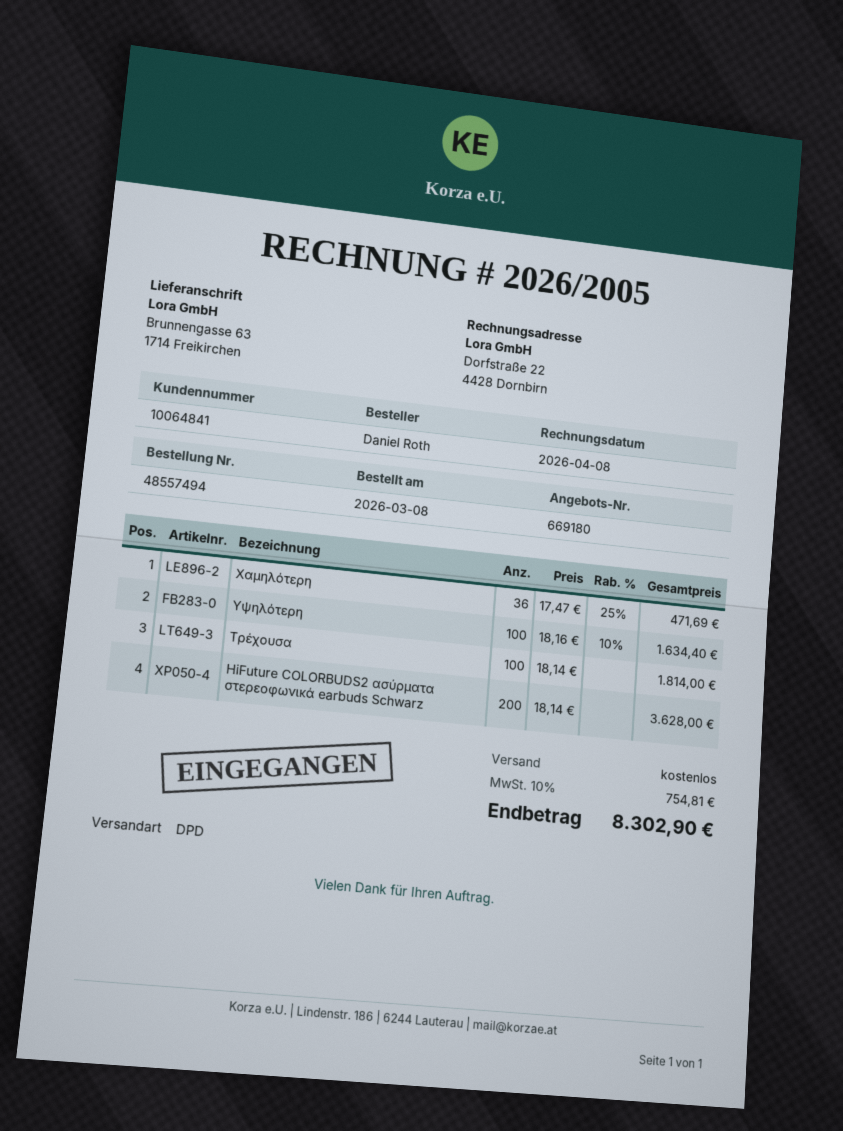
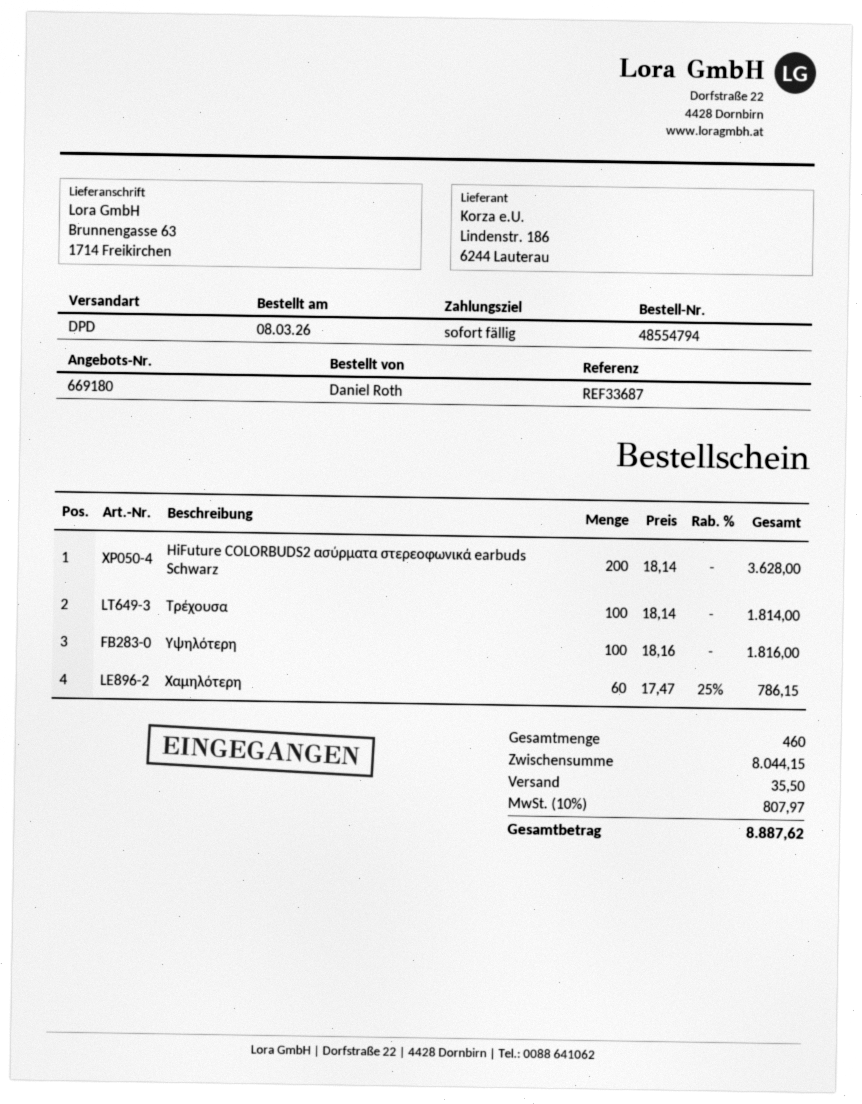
order number: 48557494 -> 48554794
Χαμηλότερη: 36 x 17.47 - 25% = 471.69 -> 60 x 17.47 - 25% = 786.15
Υψηλότερη: 100 x 18.16 - 10% = 1634.40 -> 100 x 18.16 = 1816.00
shipping: 0.00 -> 35.50
tax: 10% = 754.81 -> 10% = 807.97
total: 8302.90 -> 8887.62

